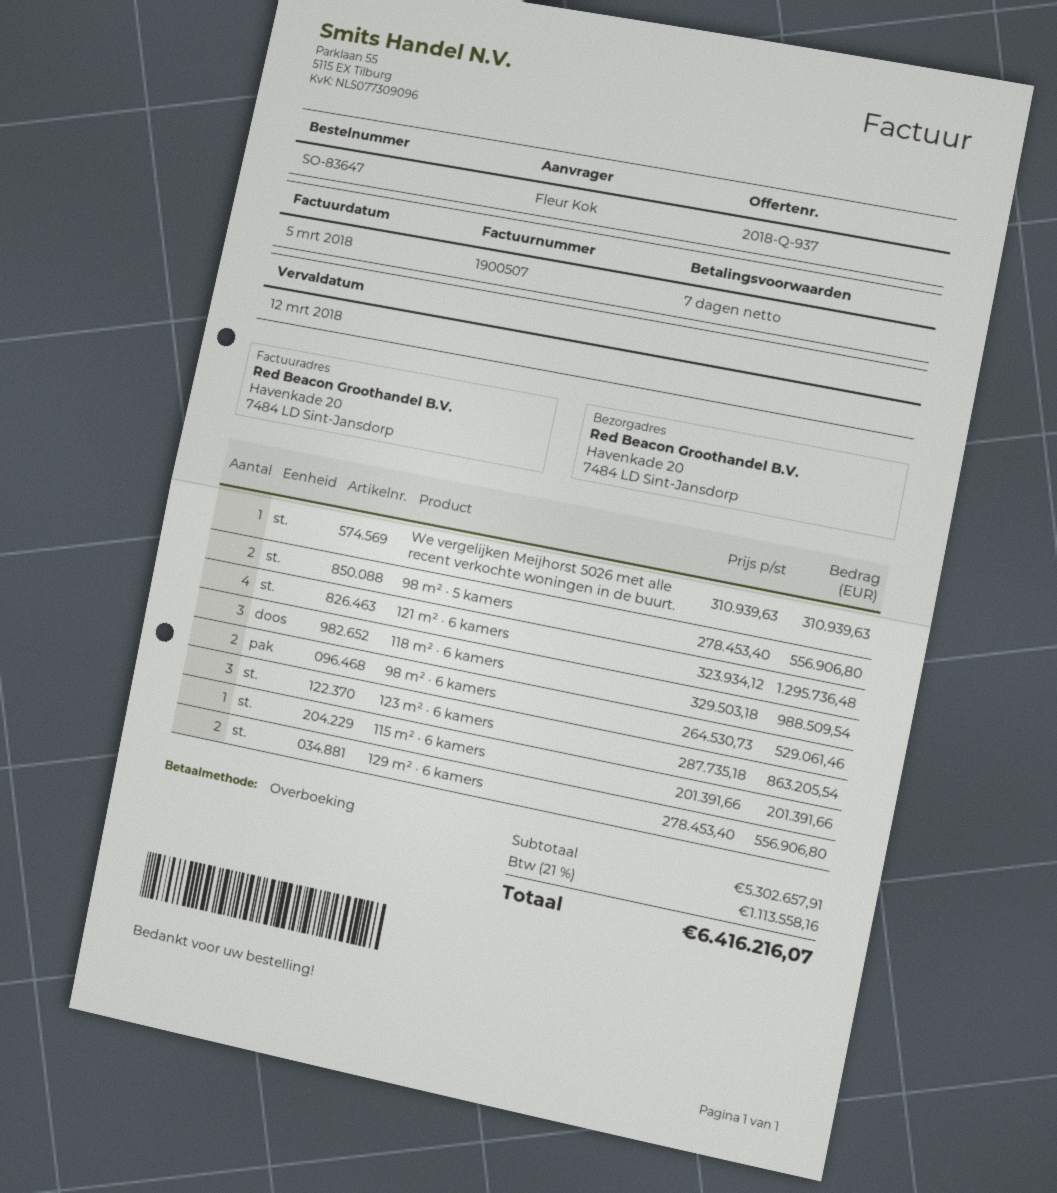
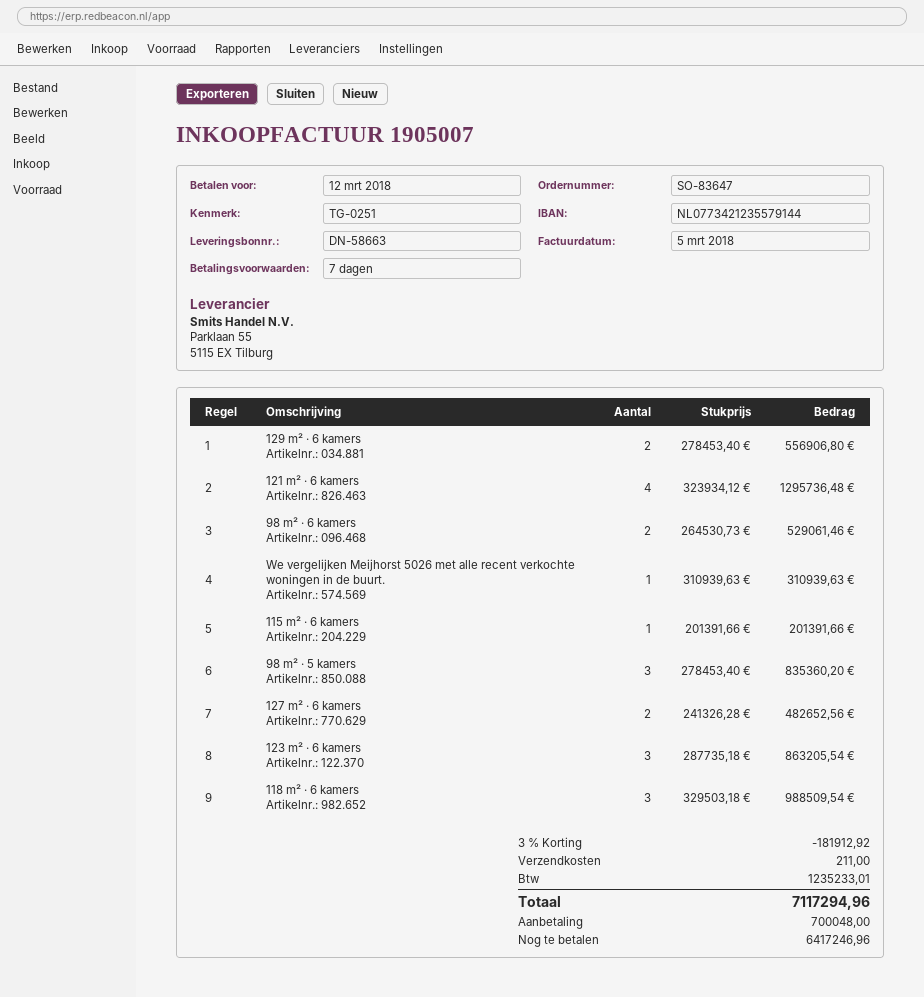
invoice number: 1900507 -> 1905007
98 m² · 5 kamers: 2 x 278453.40 = 556906.80 -> 3 x 278453.40 = 835360.20
127 m² · 6 kamers: none -> 2 x 241326.28 = 482652.56
discount: none -> 3% = 181912.92
shipping: none -> 211.00
tax: 1113558.16 -> 1235233.01
total: 6416216.07 -> 7117294.96

